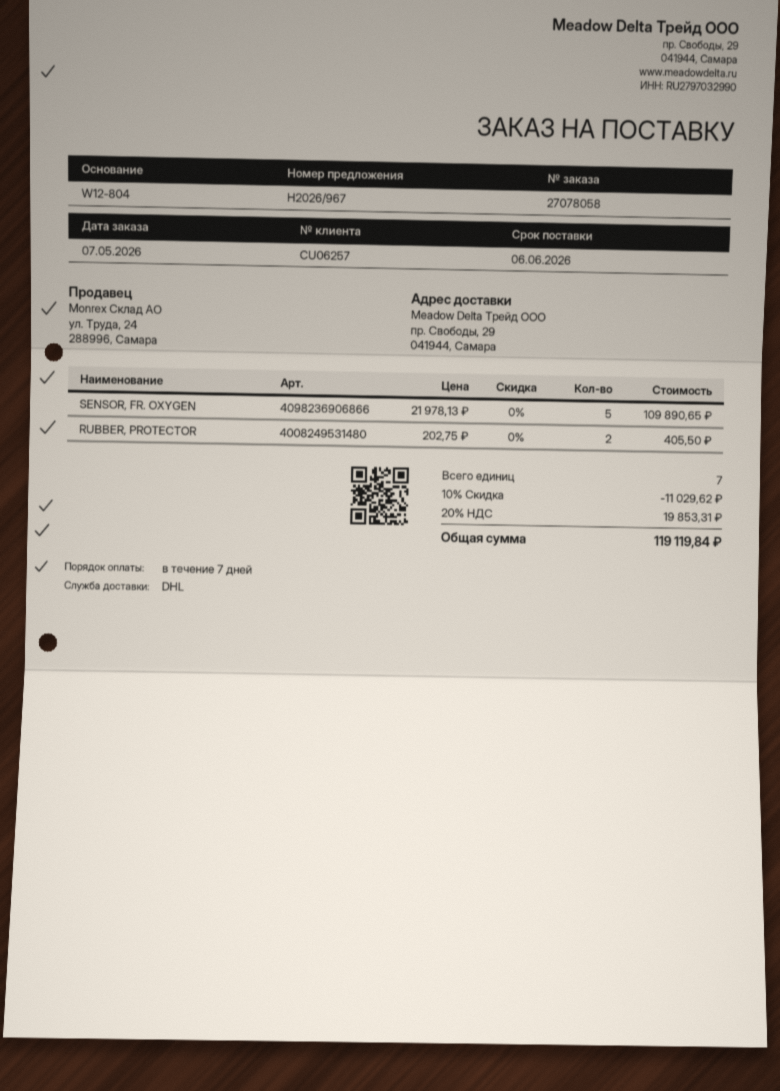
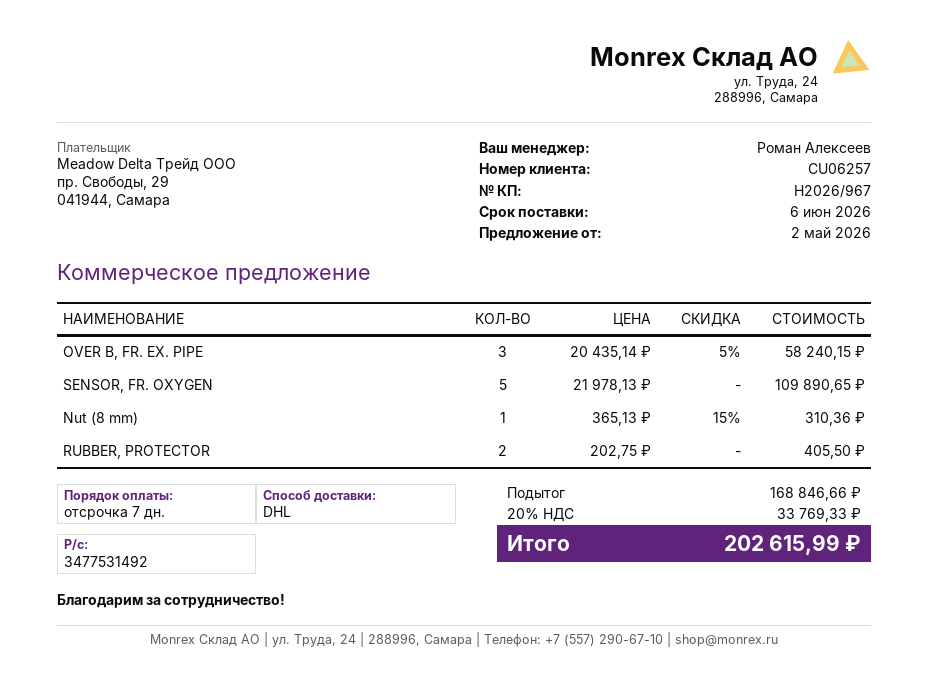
OVER B, FR. EX. PIPE: none -> 3 x 20435.14 - 5% = 58240.15
Nut (8 mm): none -> 1 x 365.13 - 15% = 310.36
discount: 10% = 11029.62 -> none
tax: 20% = 19853.31 -> 20% = 33769.33
total: 119119.84 -> 202615.99

